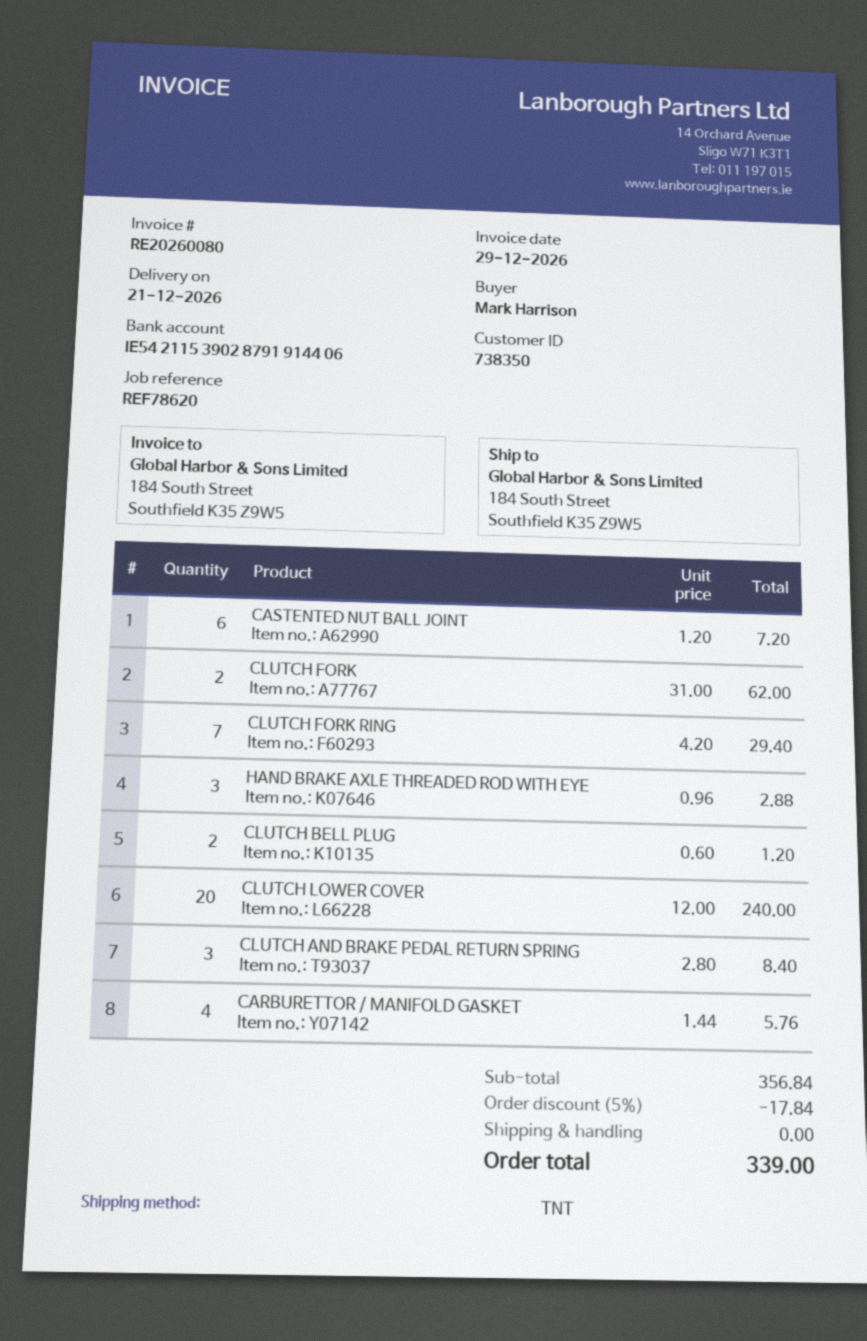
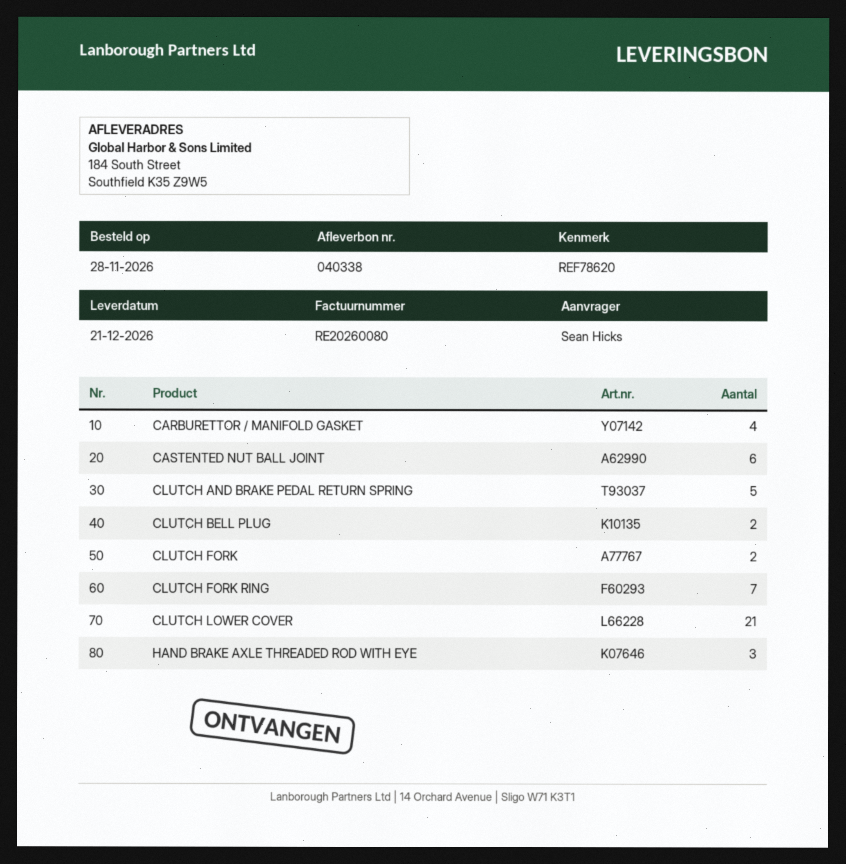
ordered by: Mark Harrison -> Sean Hicks
CLUTCH LOWER COVER: 20 -> 21
CLUTCH AND BRAKE PEDAL RETURN SPRING: 3 -> 5

